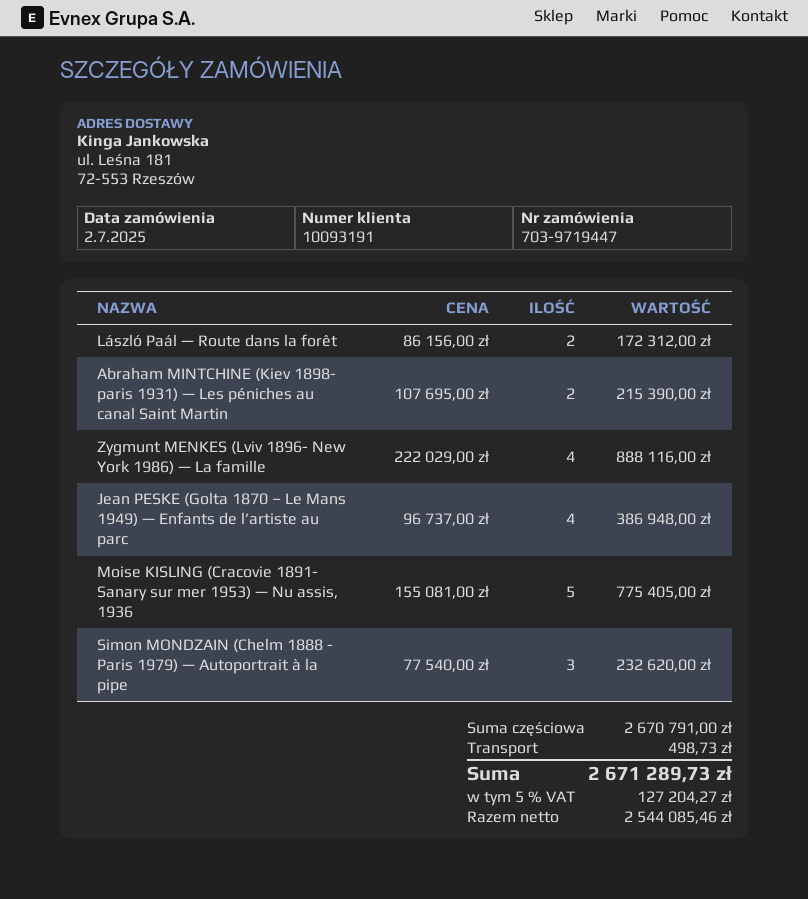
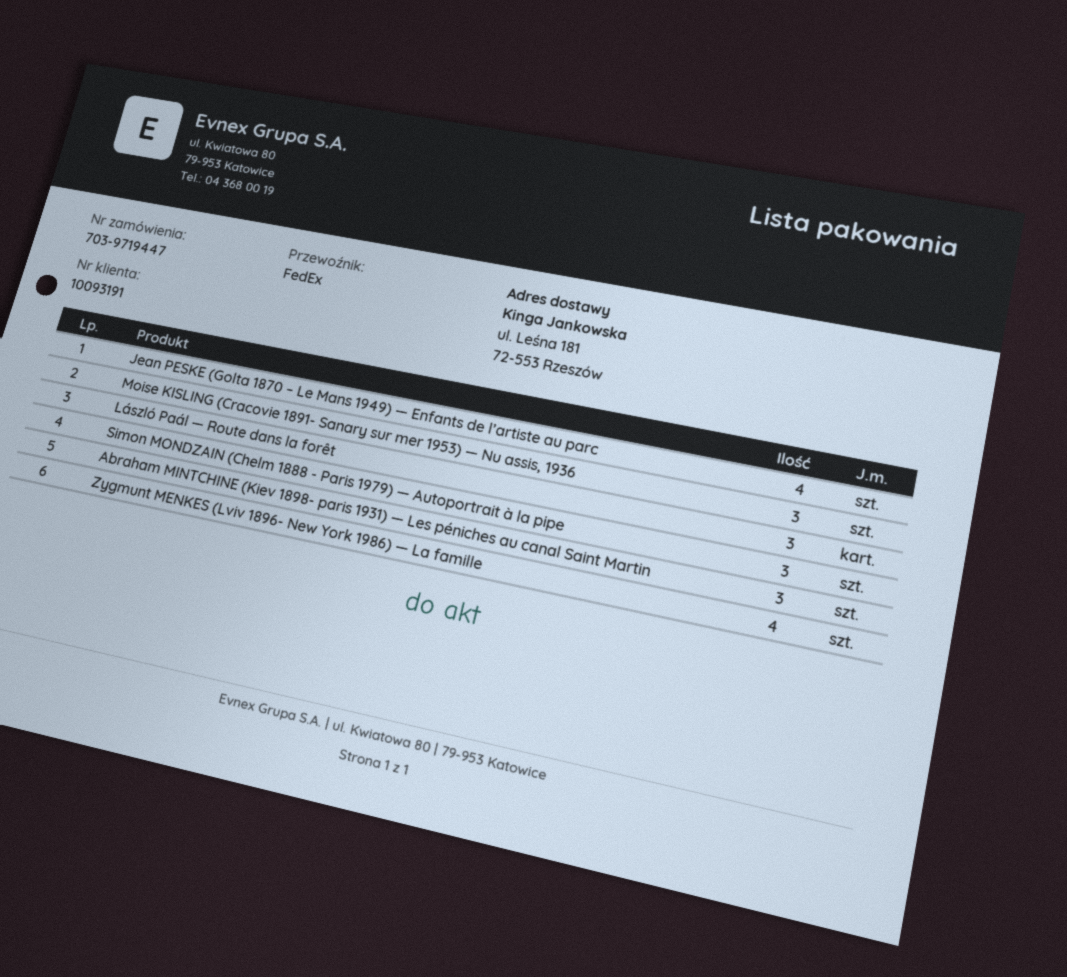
László Paál — Route dans la forêt: 2 -> 3
Abraham MINTCHINE (Kiev 1898- paris 1931) — Les péniches au canal Saint Martin: 2 -> 3
Moise KISLING (Cracovie 1891- Sanary sur mer 1953) — Nu assis, 1936: 5 -> 3

